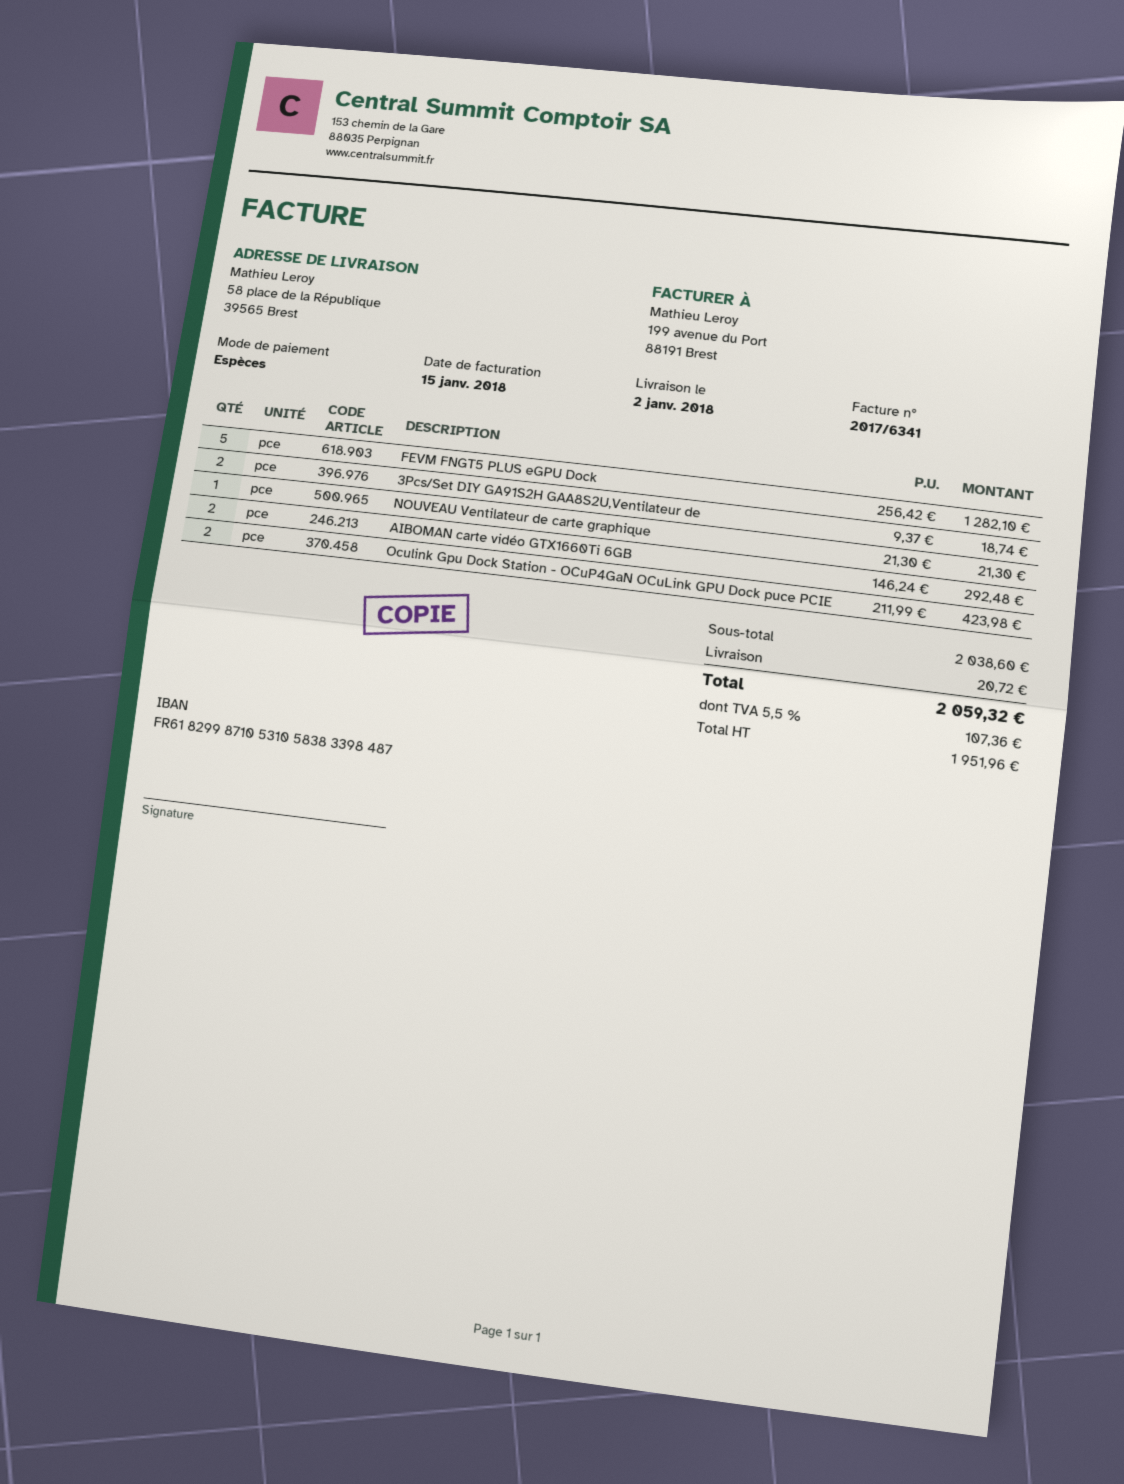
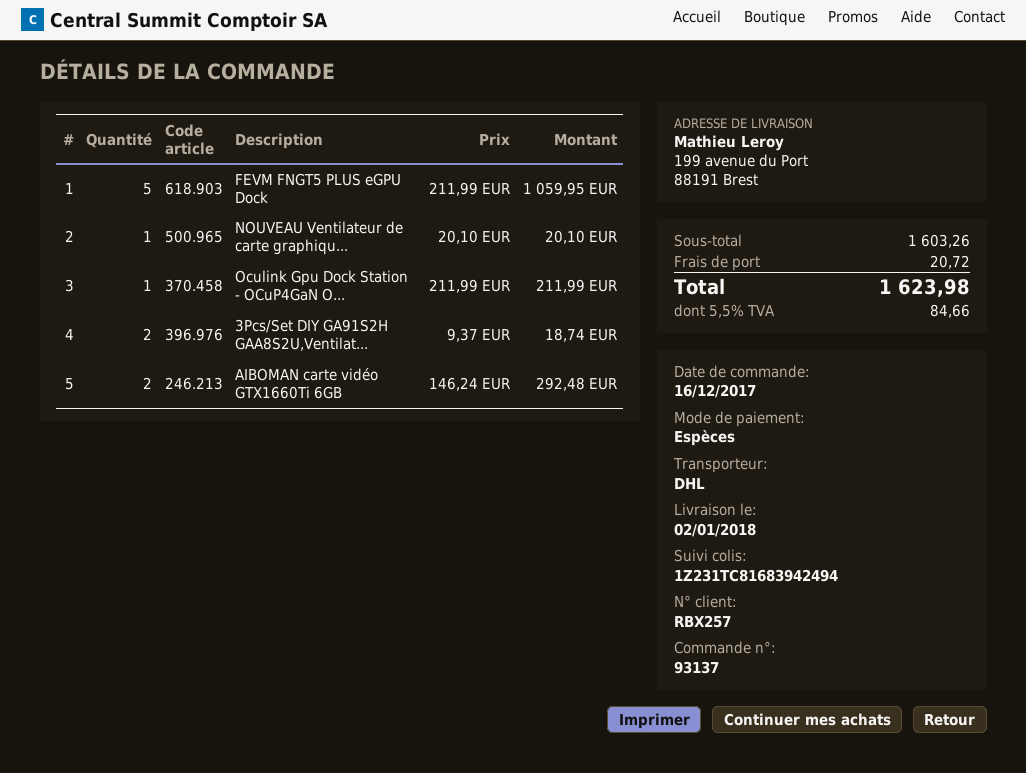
ship to: 58 place de la République, 39565 Brest -> 199 avenue du Port, 88191 Brest
FEVM FNGT5 PLUS eGPU Dock: 5 x 256.42 = 1282.10 -> 5 x 211.99 = 1059.95
NOUVEAU Ventilateur de carte graphique: 1 x 21.30 = 21.30 -> 1 x 20.10 = 20.10
Oculink Gpu Dock Station - OCuP4GaN OCuLink GPU Dock puce PCIE: 2 x 211.99 = 423.98 -> 1 x 211.99 = 211.99
subtotal: 2038.60 -> 1603.26
tax: 5.5% = 107.36 -> 5.5% = 84.66
total: 2059.32 -> 1623.98

